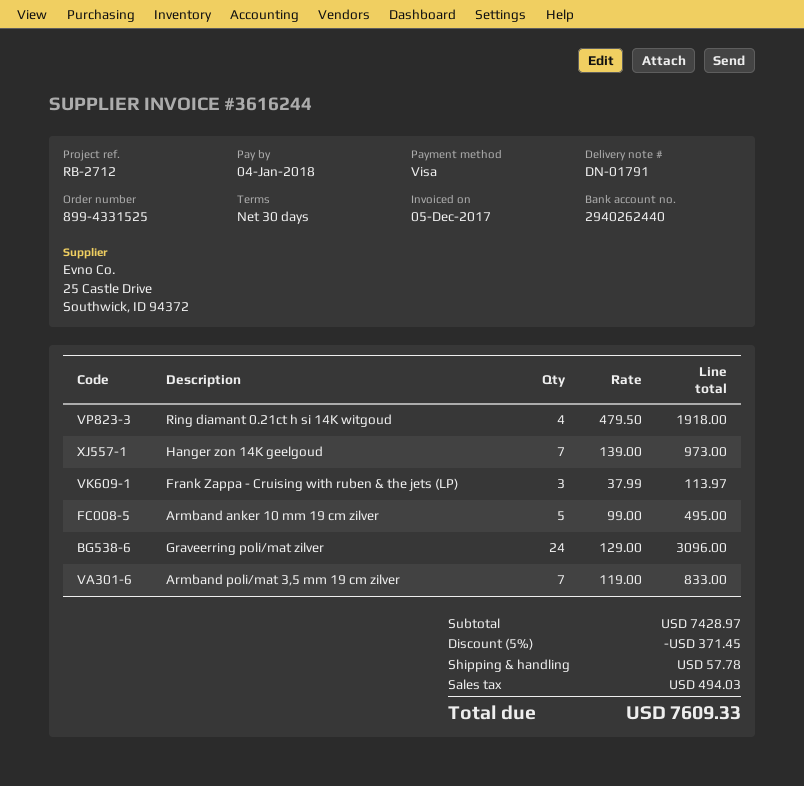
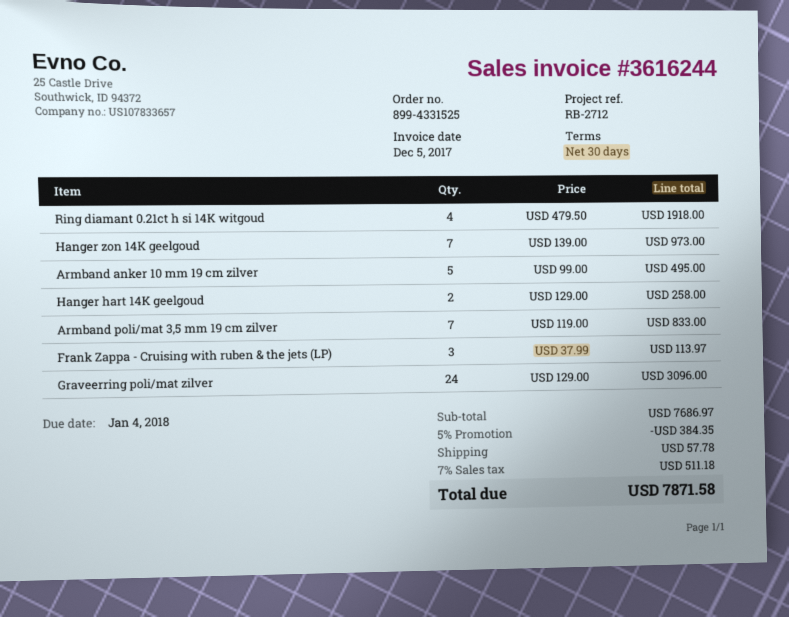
Hanger hart 14K geelgoud: none -> 2 x 129.00 = 258.00
subtotal: 7428.97 -> 7686.97
discount: 5% = 371.45 -> 5% = 384.35
tax: 494.03 -> 511.18
total: 7609.33 -> 7871.58

